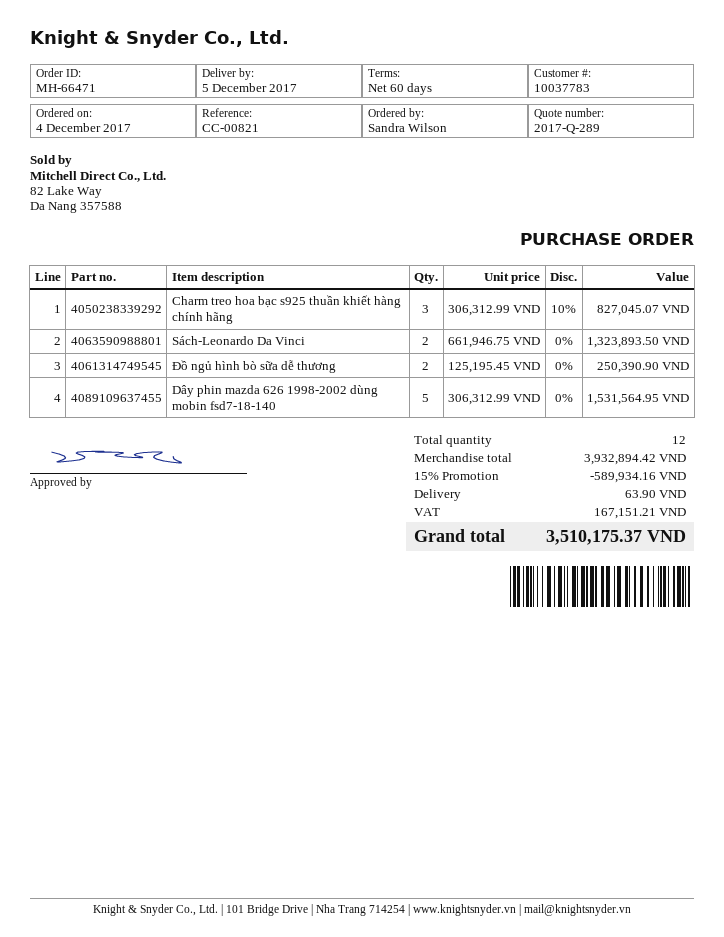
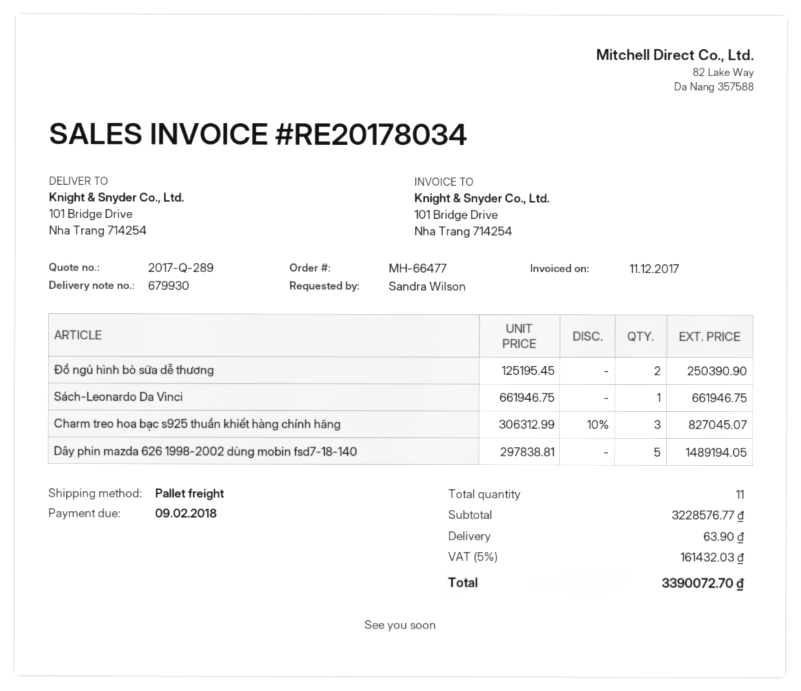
order number: MH-66471 -> MH-66477
Sách-Leonardo Da Vinci: 2 x 661946.75 = 1323893.50 -> 1 x 661946.75 = 661946.75
Dây phin mazda 626 1998-2002 dùng mobin fsd7-18-140: 5 x 306312.99 = 1531564.95 -> 5 x 297838.81 = 1489194.05
total quantity: 12 -> 11
subtotal: 3932894.42 -> 3228576.77
discount: 15% = 589934.16 -> none
tax: 167151.21 -> 161432.03
total: 3510175.37 -> 3390072.70

